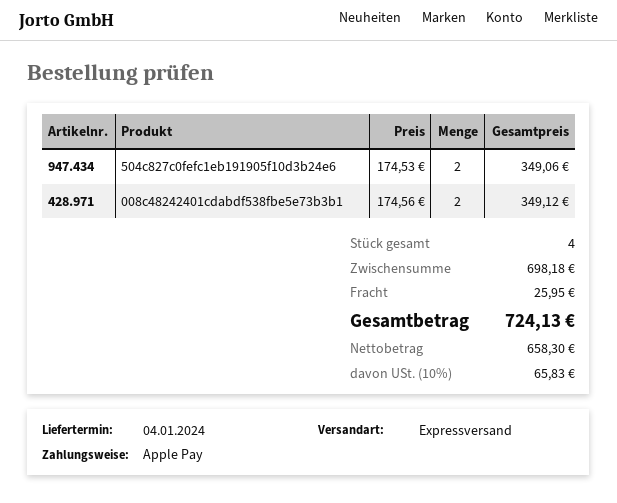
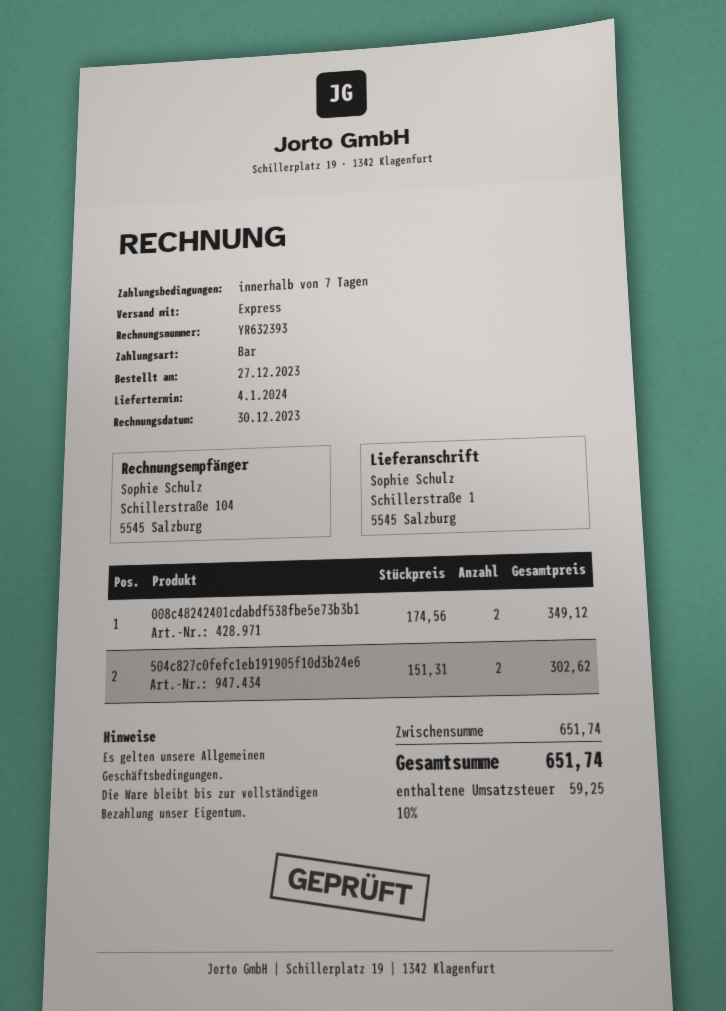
payment method: Apple Pay -> cash
504c827c0fefc1eb191905f10d3b24e6: 2 x 174.53 = 349.06 -> 2 x 151.31 = 302.62
subtotal: 698.18 -> 651.74
shipping: 25.95 -> none
tax: 10% = 65.83 -> 10% = 59.25
total: 724.13 -> 651.74

